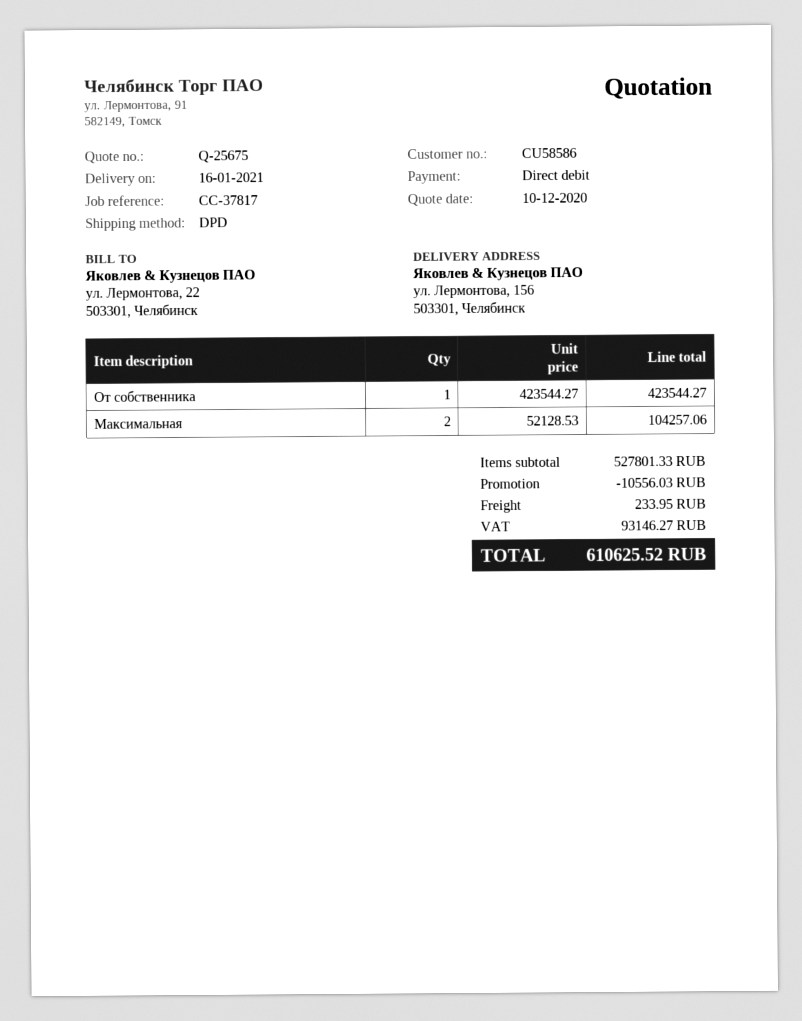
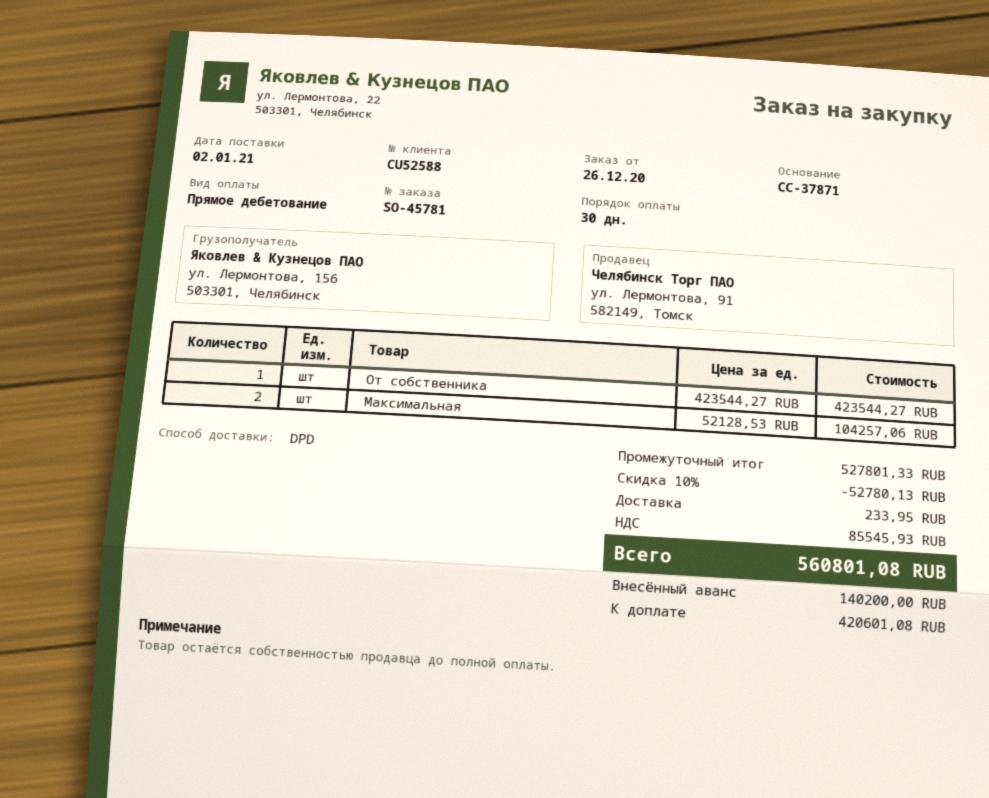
delivery date: 2021-01-16 -> 2021-01-02
customer number: CU58586 -> CU52588
reference: CC-37817 -> CC-37871
discount: 10556.03 -> 52780.13
tax: 93146.27 -> 85545.93
total: 610625.52 -> 560801.08

